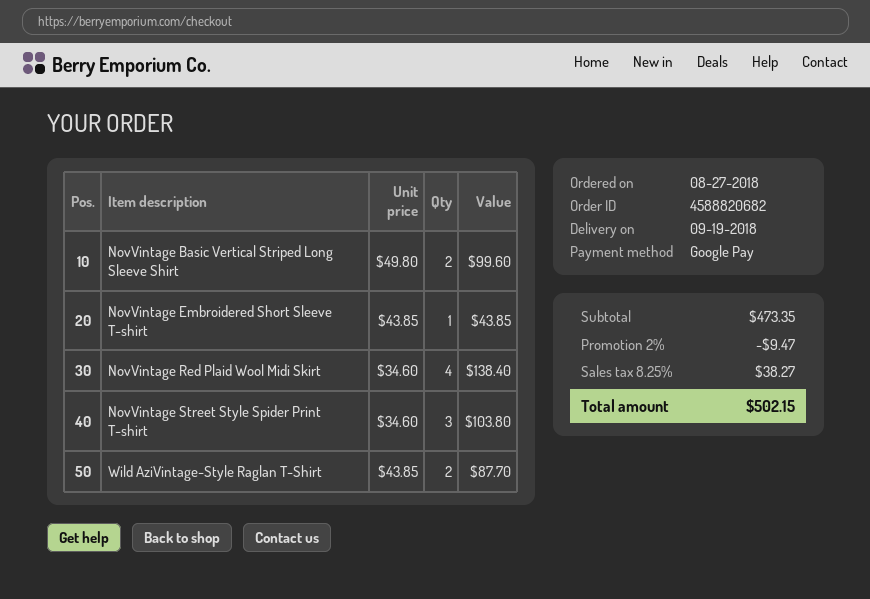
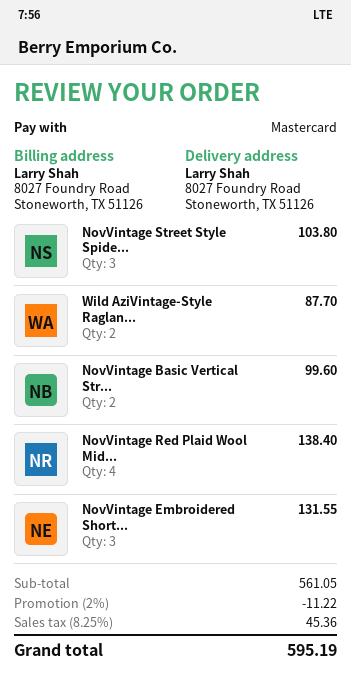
payment method: Google Pay -> Mastercard
NovVintage Embroidered Short Sleeve T-shirt: 1 for 43.85 -> 3 for 131.55
subtotal: 473.35 -> 561.05
discount: 2% = 9.47 -> 2% = 11.22
tax: 8.25% = 38.27 -> 8.25% = 45.36
total: 502.15 -> 595.19

